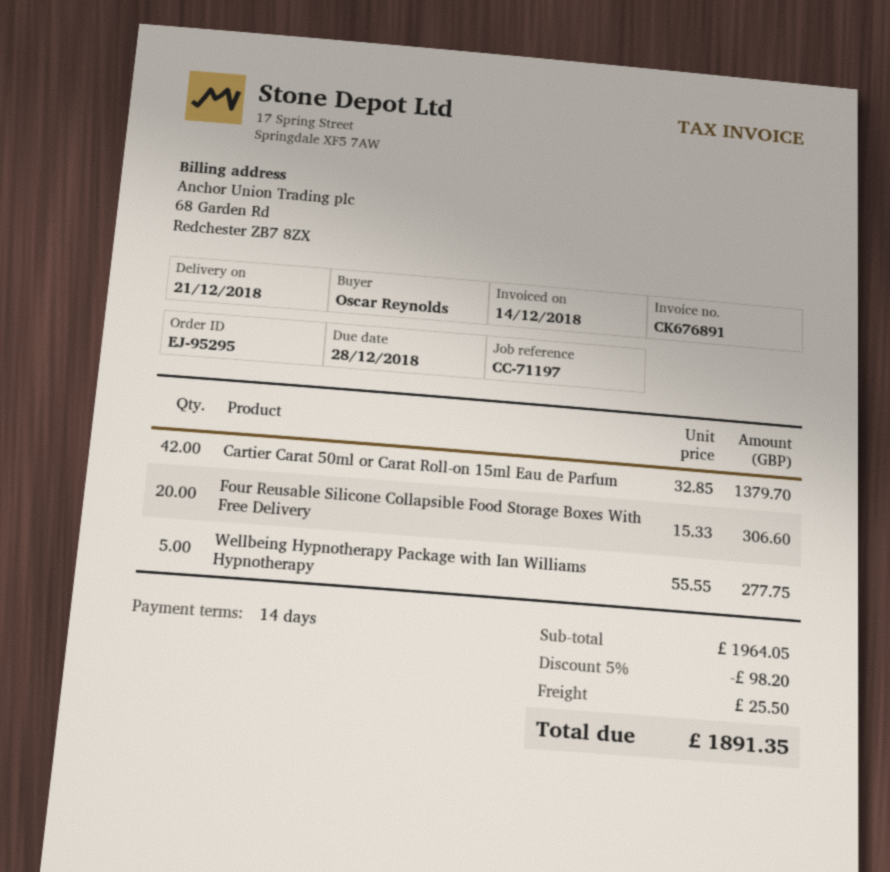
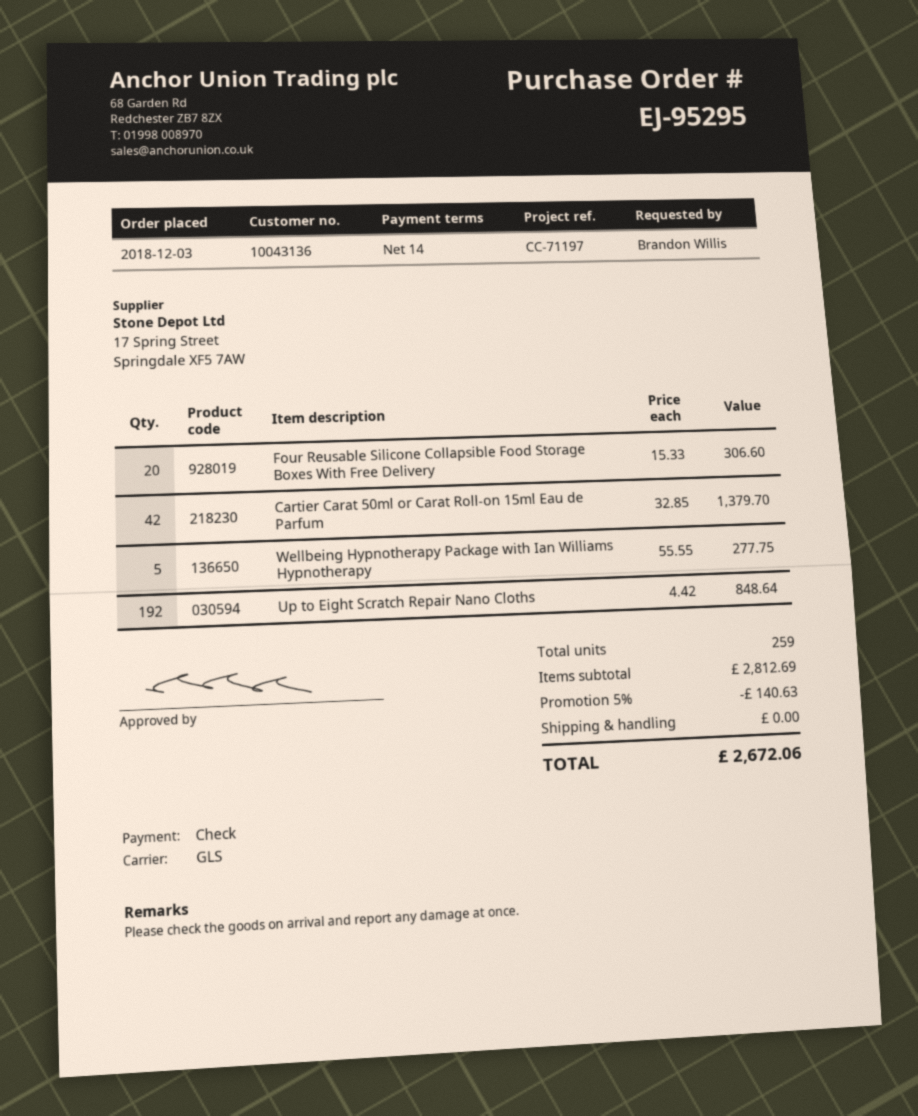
ordered by: Oscar Reynolds -> Brandon Willis
Up to Eight Scratch Repair Nano Cloths: none -> 192 x 4.42 = 848.64
subtotal: 1964.05 -> 2812.69
discount: 5% = 98.20 -> 5% = 140.63
shipping: 25.50 -> 0.00
total: 1891.35 -> 2672.06

